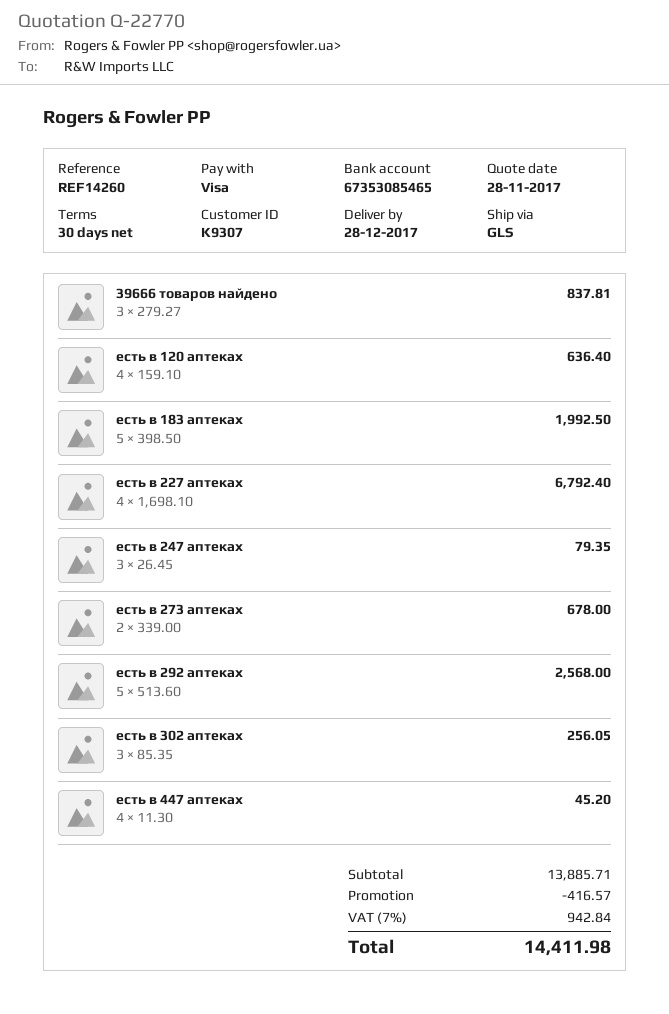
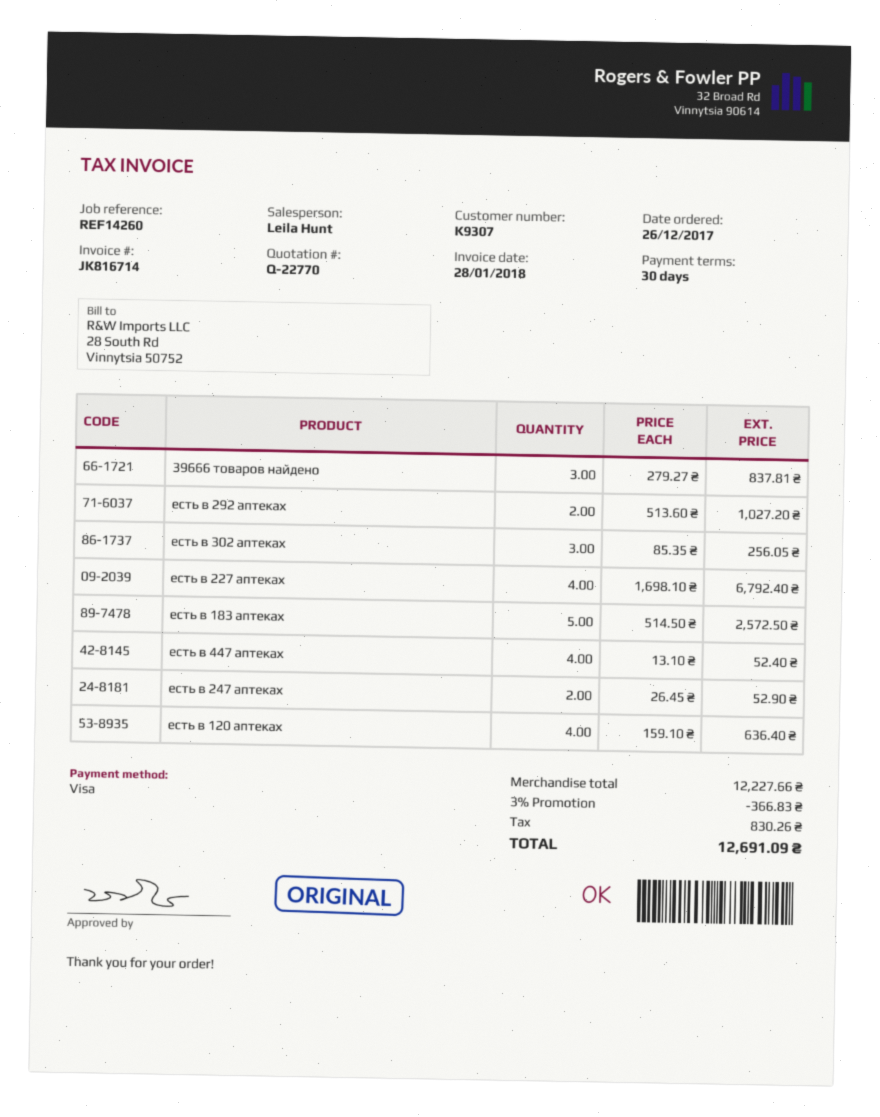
есть в 183 аптеках: 5 x 398.50 = 1992.50 -> 5 x 514.50 = 2572.50
есть в 247 аптеках: 3 x 26.45 = 79.35 -> 2 x 26.45 = 52.90
есть в 273 аптеках: 2 x 339.00 = 678.00 -> none
есть в 292 аптеках: 5 x 513.60 = 2568.00 -> 2 x 513.60 = 1027.20
есть в 447 аптеках: 4 x 11.30 = 45.20 -> 4 x 13.10 = 52.40
subtotal: 13885.71 -> 12227.66
discount: 416.57 -> 366.83
tax: 942.84 -> 830.26
total: 14411.98 -> 12691.09

